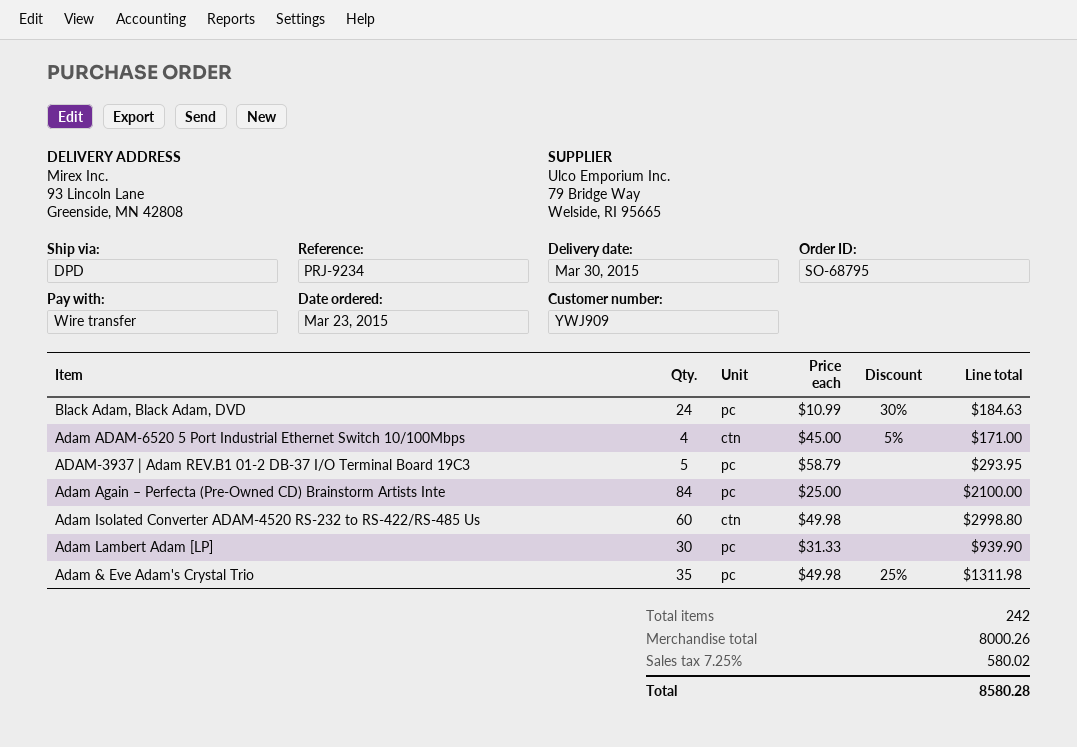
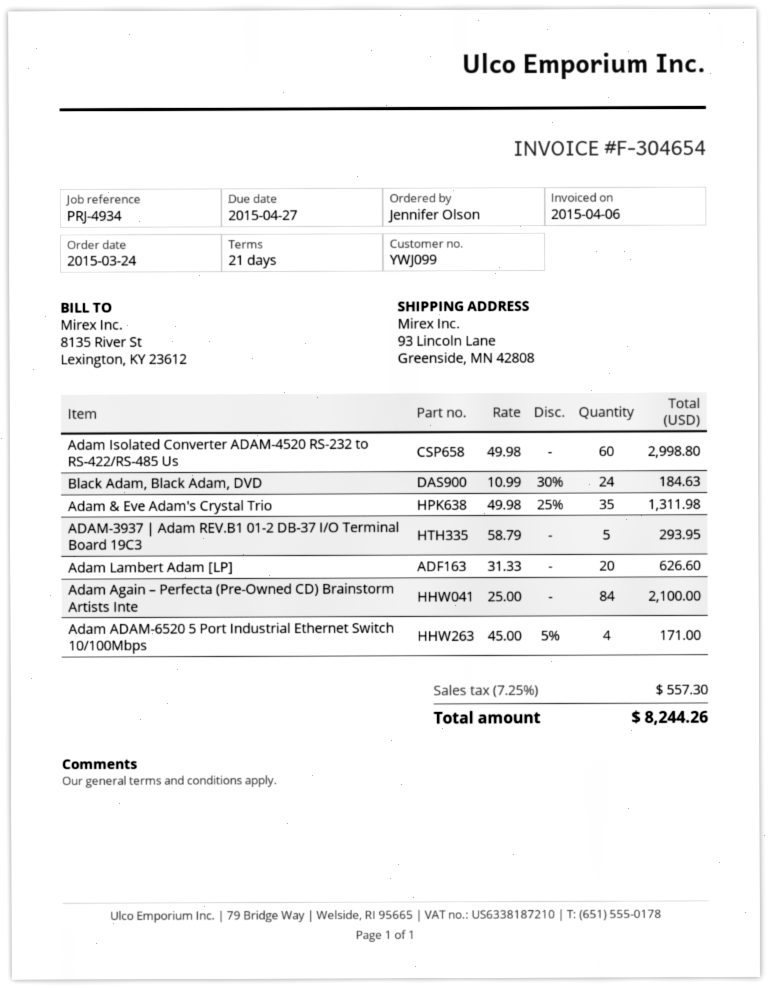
order date: 2015-03-23 -> 2015-03-24
customer number: YWJ909 -> YWJ099
reference: PRJ-9234 -> PRJ-4934
Adam Lambert Adam [LP]: 30 x 31.33 = 939.90 -> 20 x 31.33 = 626.60
tax: 7.25% = 580.02 -> 7.25% = 557.30
total: 8580.28 -> 8244.26

